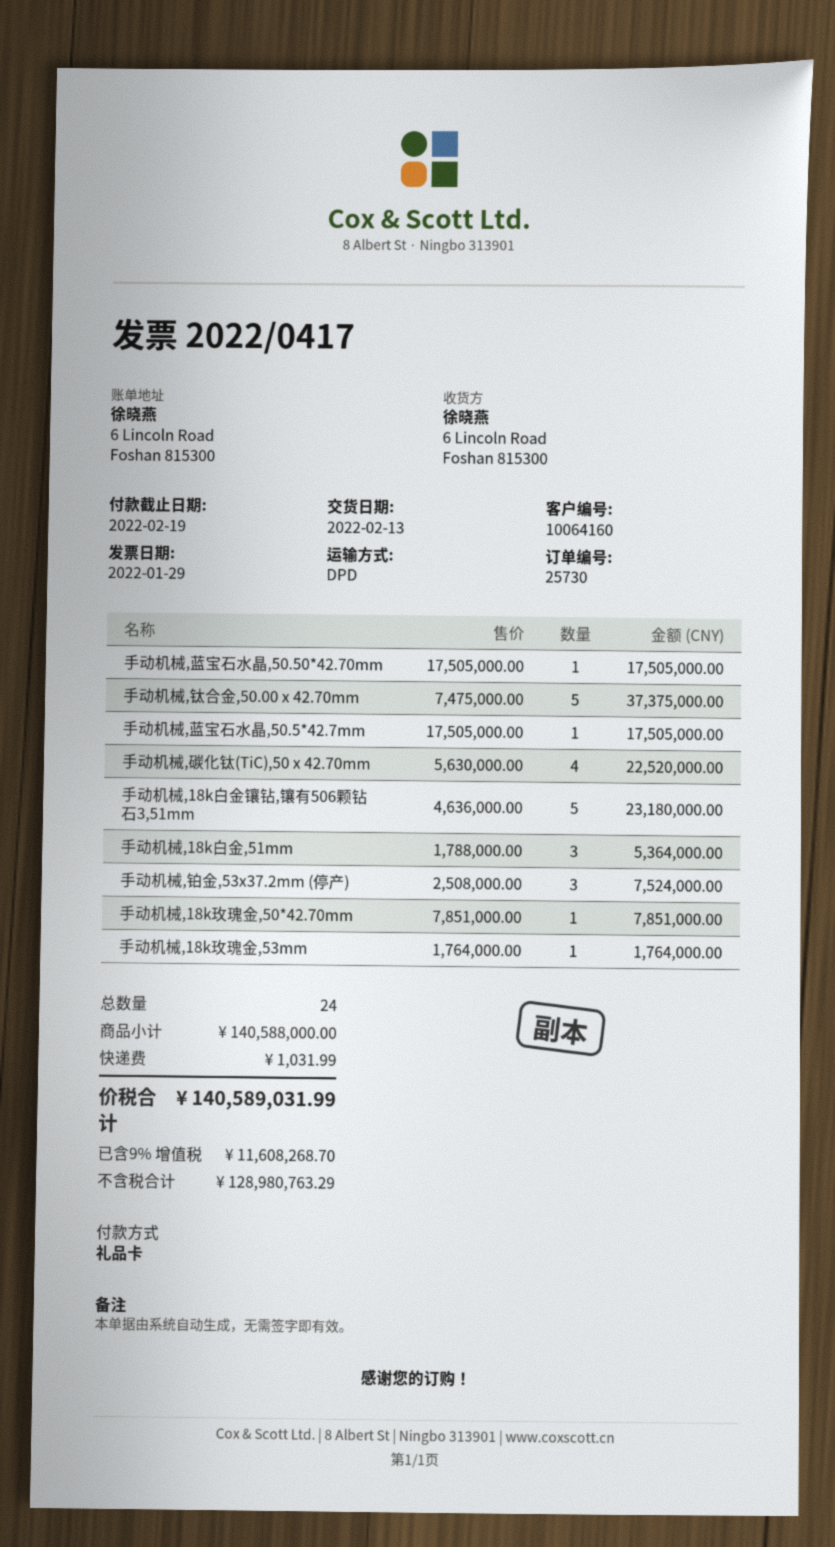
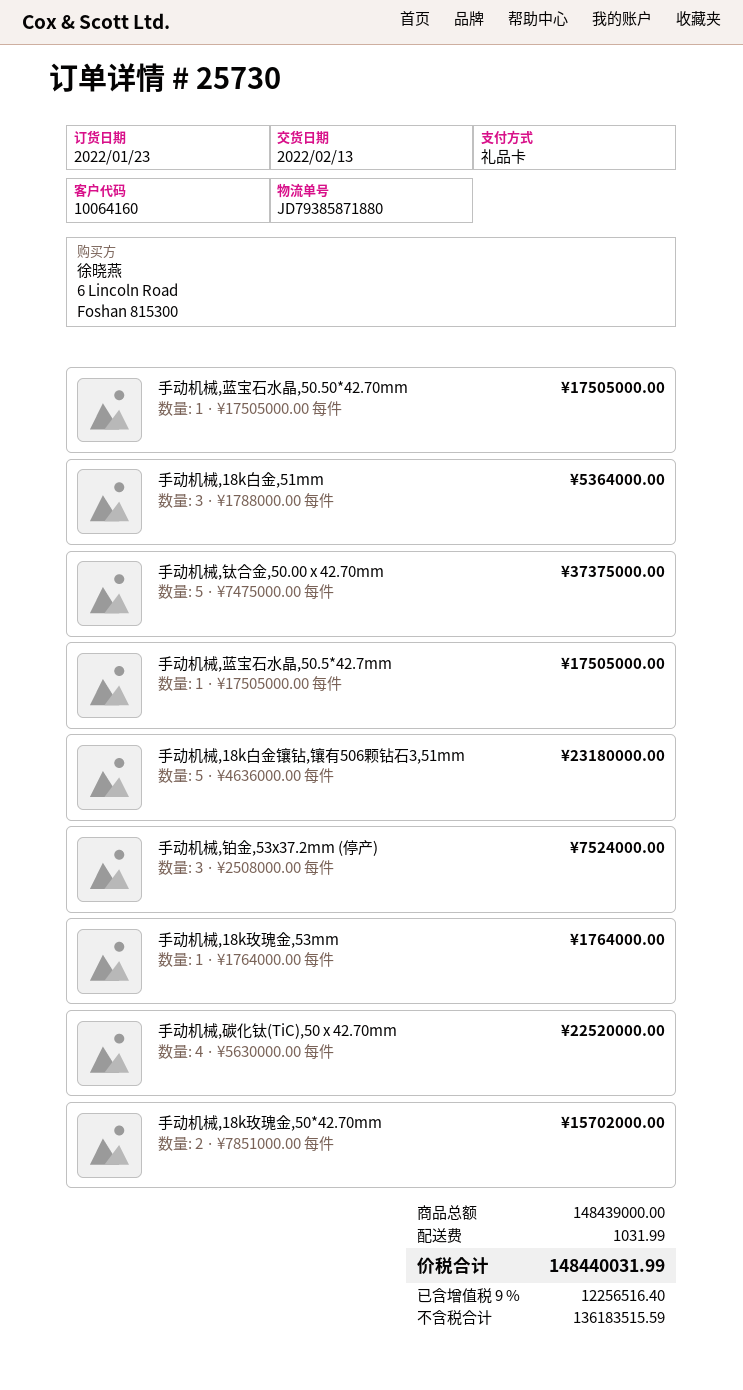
手动机械,18k玫瑰金,50*42.70mm: 1 x 7851000.00 = 7851000.00 -> 2 x 7851000.00 = 15702000.00
subtotal: 140588000.00 -> 148439000.00
net: 128980763.29 -> 136183515.59
tax: 9% = 11608268.70 -> 9% = 12256516.40
total: 140589031.99 -> 148440031.99

